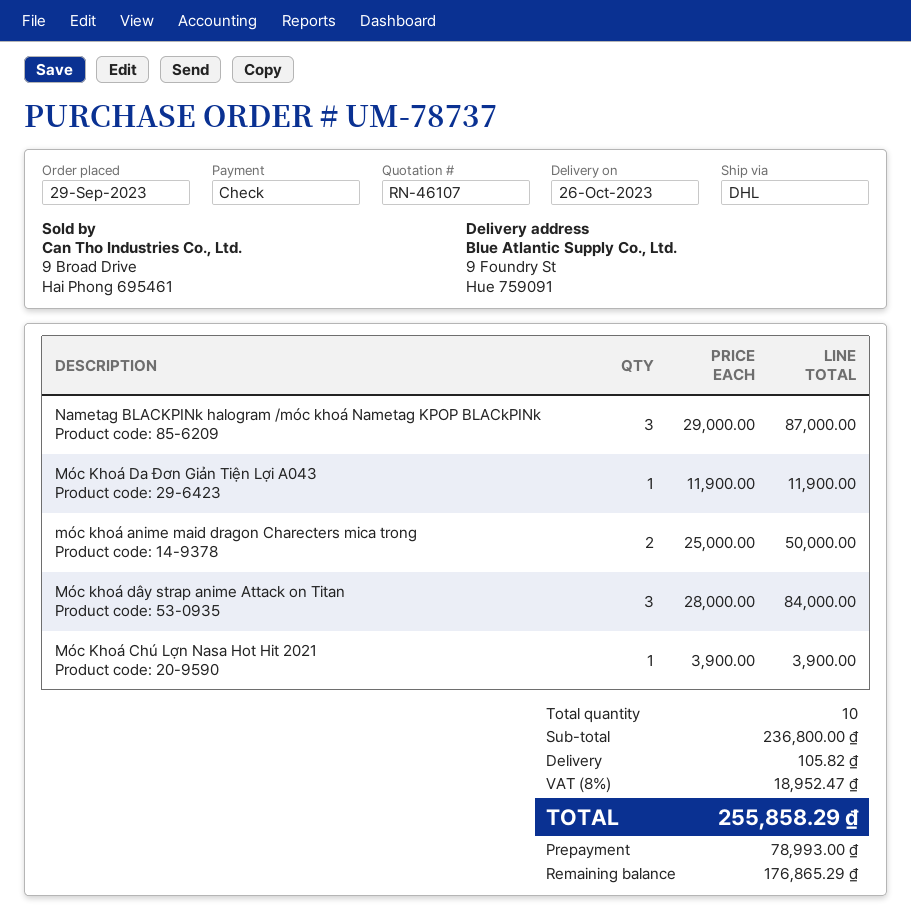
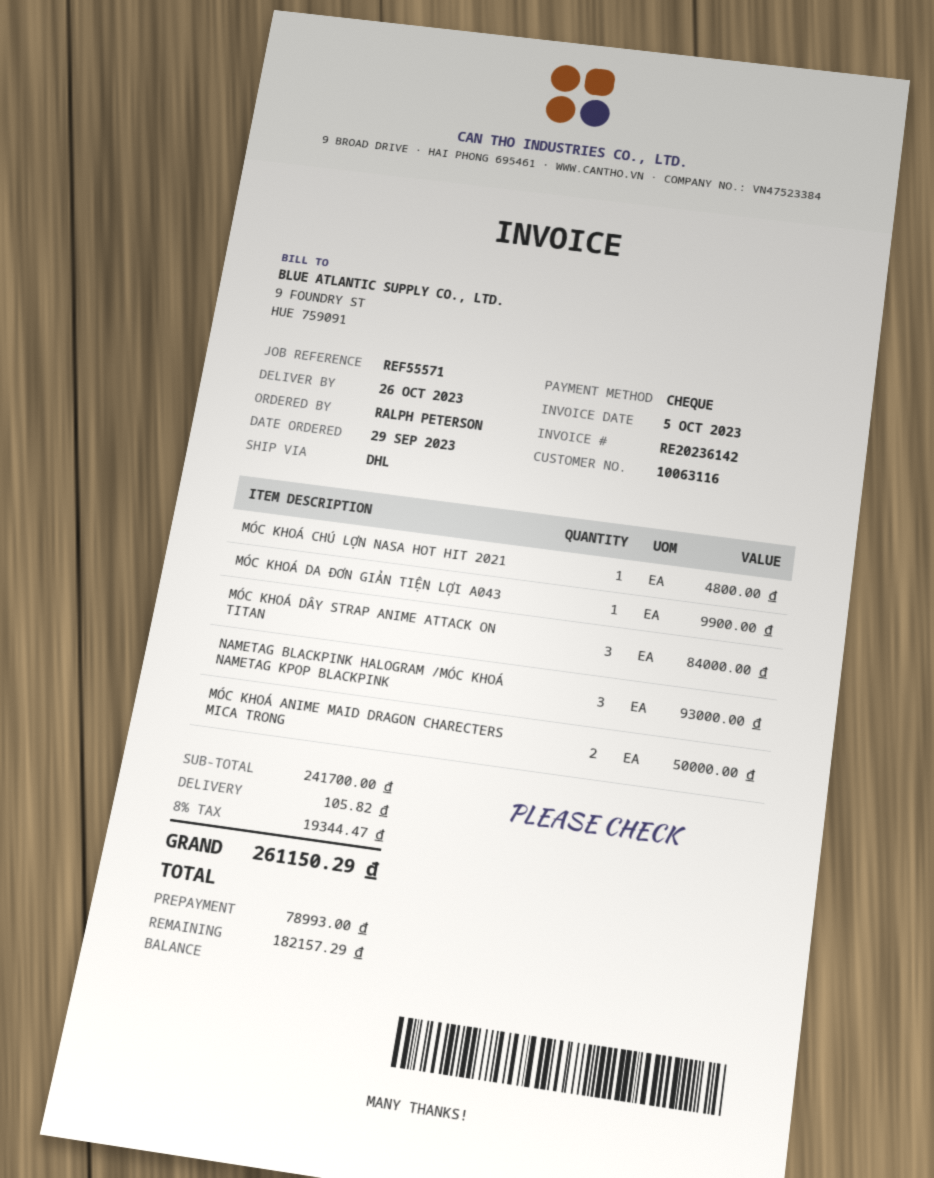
Nametag BLACKPINk halogram /móc khoá Nametag KPOP BLACkPINk: 3 for 87000.00 -> 3 for 93000.00
Móc Khoá Da Đơn Giản Tiện Lợi A043: 1 for 11900.00 -> 1 for 9900.00
Móc Khoá Chú Lợn Nasa Hot Hit 2021: 1 for 3900.00 -> 1 for 4800.00
subtotal: 236800.00 -> 241700.00
tax: 8% = 18952.47 -> 8% = 19344.47
total: 255858.29 -> 261150.29
balance: 176865.29 -> 182157.29

